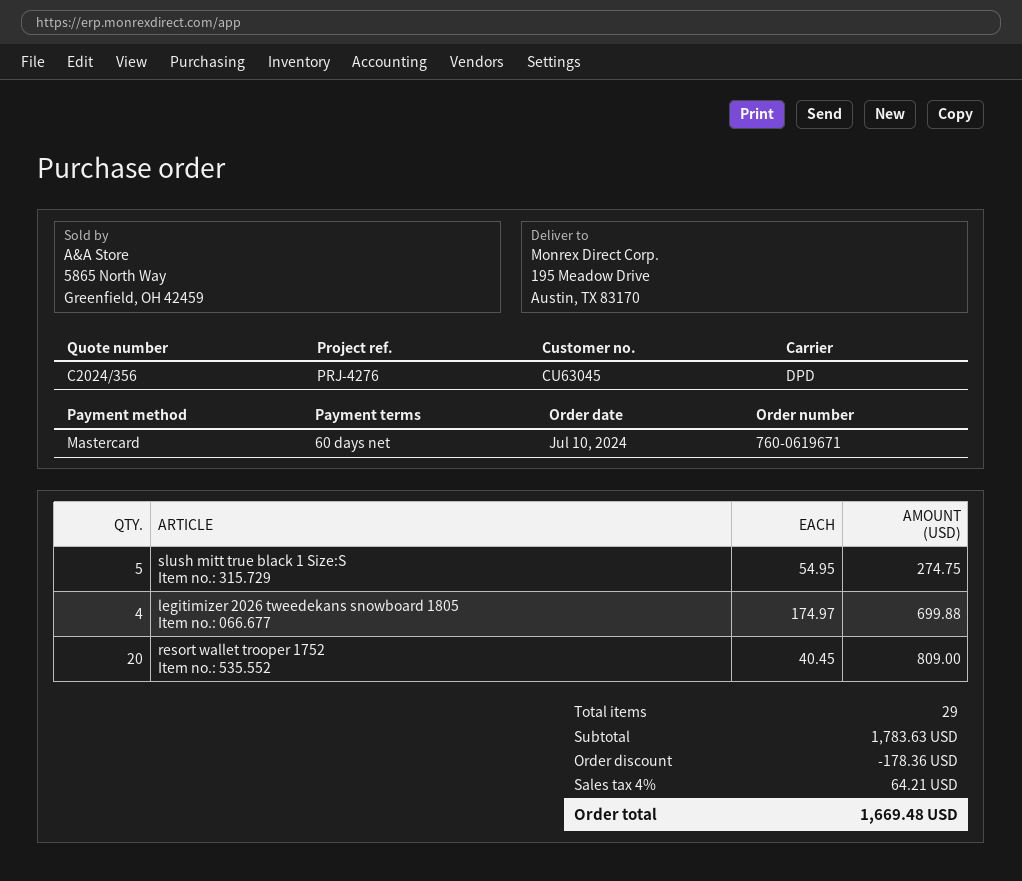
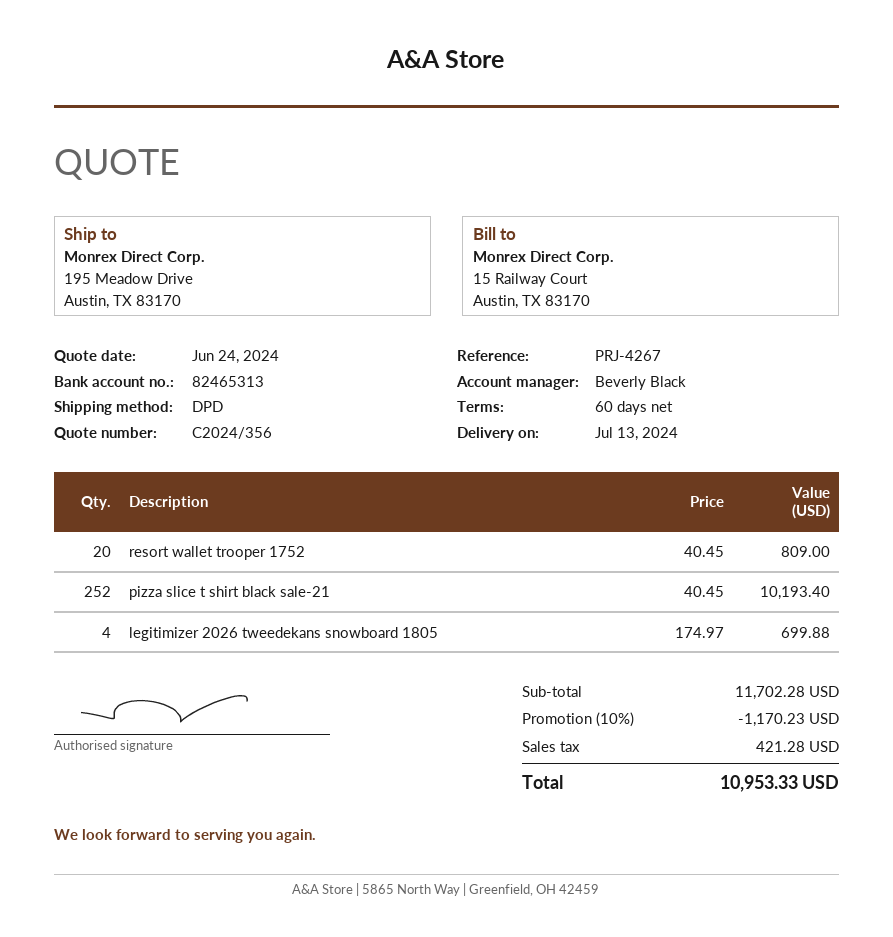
reference: PRJ-4276 -> PRJ-4267
slush mitt true black 1 Size:S: 5 x 54.95 = 274.75 -> none
pizza slice t shirt black sale-21: none -> 252 x 40.45 = 10193.40
subtotal: 1783.63 -> 11702.28
discount: 178.36 -> 1170.23
tax: 64.21 -> 421.28
total: 1669.48 -> 10953.33

